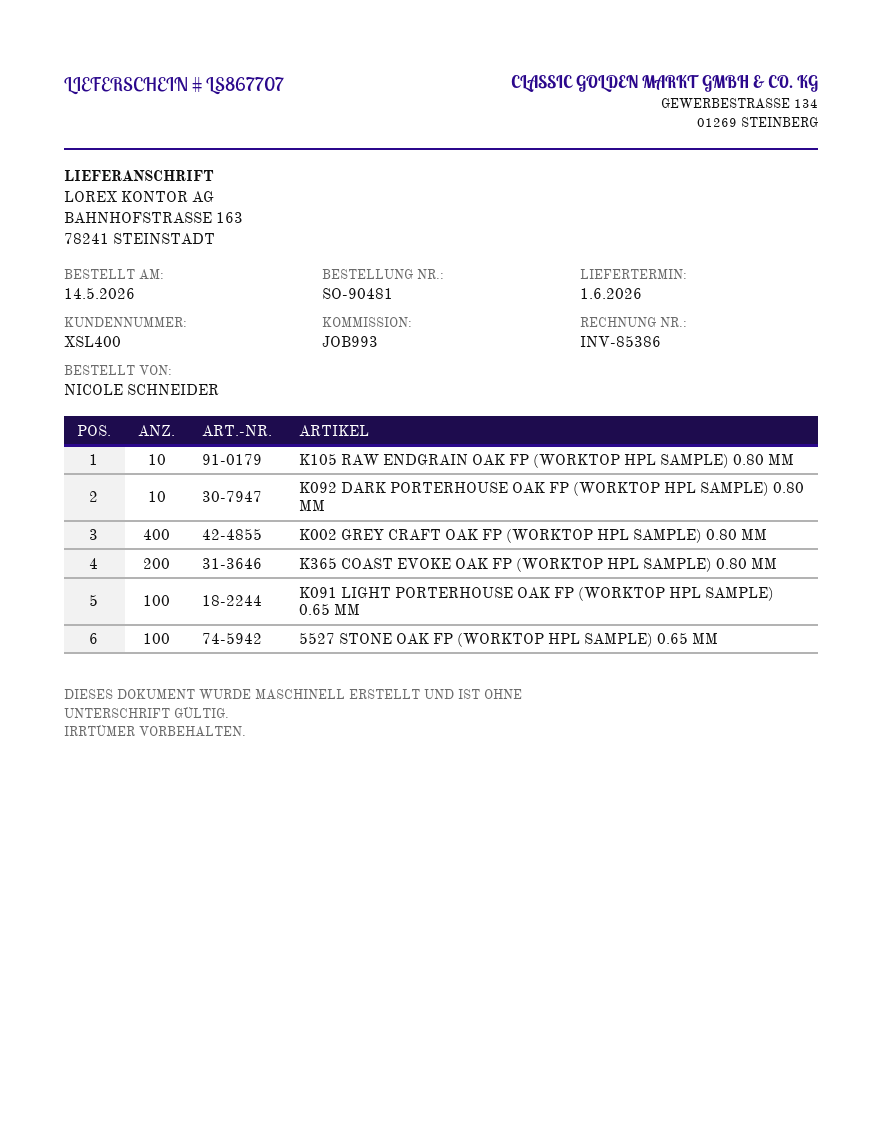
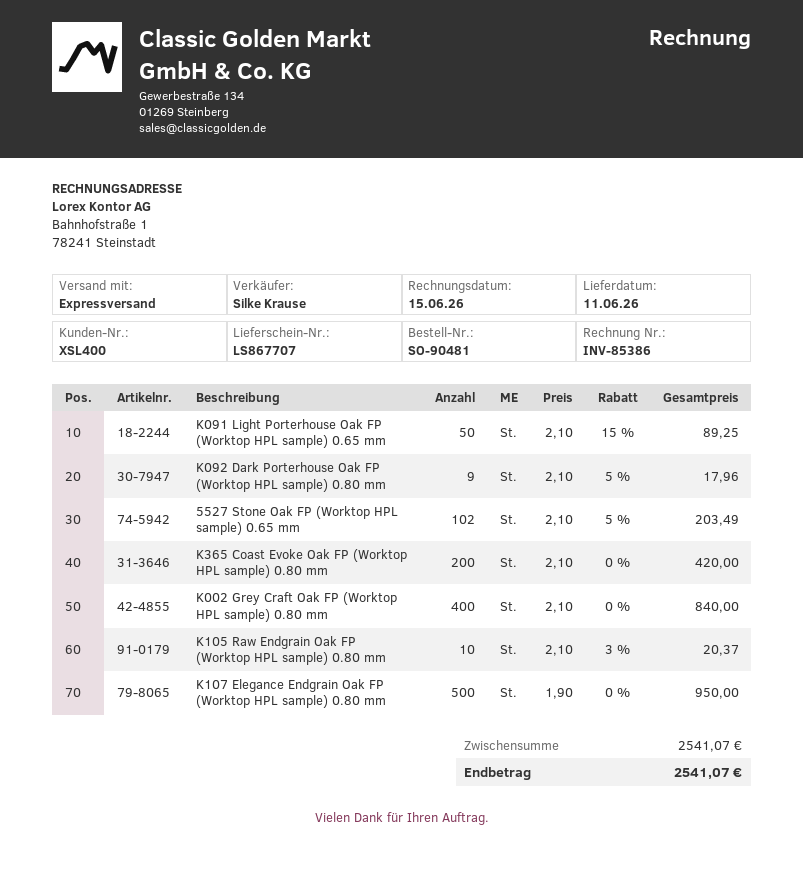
delivery date: 2026-06-01 -> 2026-06-11
K092 DARK PORTERHOUSE OAK FP (WORKTOP HPL SAMPLE) 0.80 MM: 10 -> 9
K091 LIGHT PORTERHOUSE OAK FP (WORKTOP HPL SAMPLE) 0.65 MM: 100 -> 50
5527 STONE OAK FP (WORKTOP HPL SAMPLE) 0.65 MM: 100 -> 102
K107 Elegance Endgrain Oak FP (Worktop HPL sample) 0.80 mm: none -> 500

